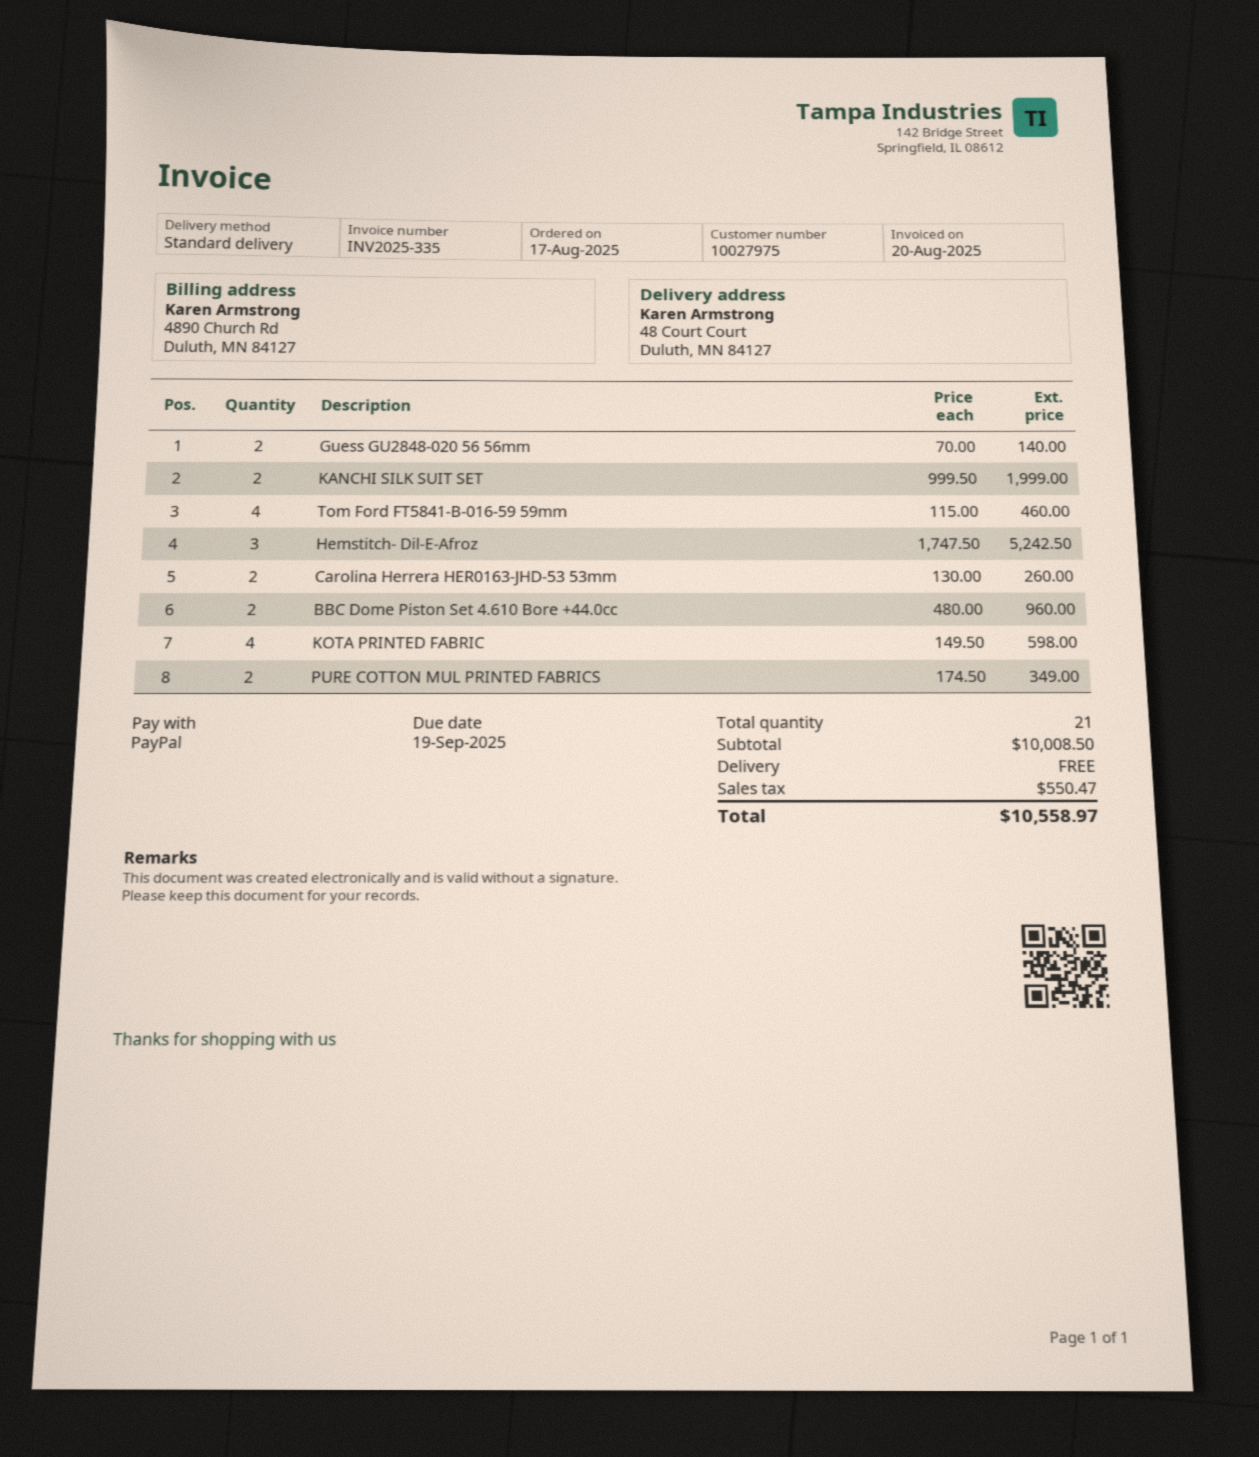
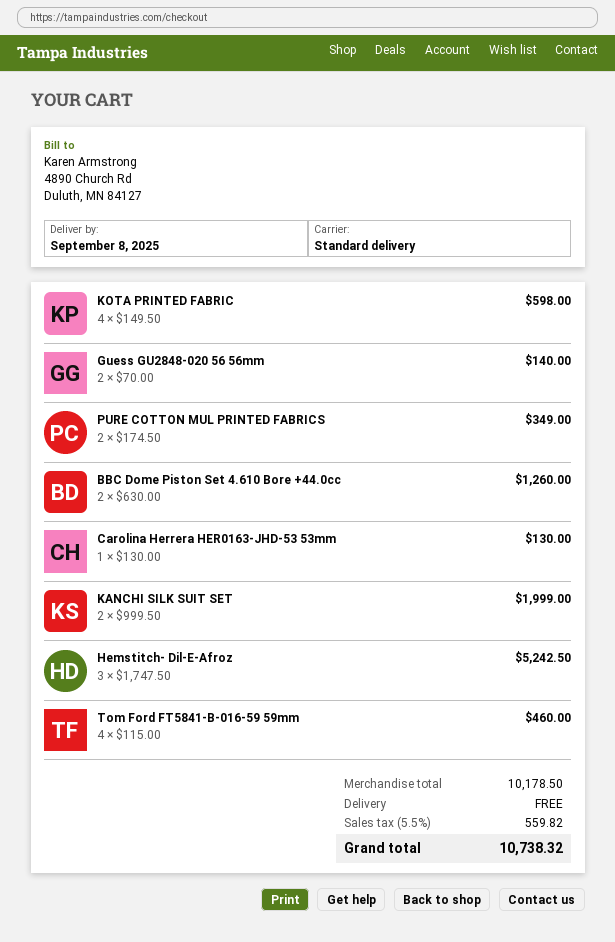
Carolina Herrera HER0163-JHD-53 53mm: 2 x 130.00 = 260.00 -> 1 x 130.00 = 130.00
BBC Dome Piston Set 4.610 Bore +44.0cc: 2 x 480.00 = 960.00 -> 2 x 630.00 = 1260.00
subtotal: 10008.50 -> 10178.50
tax: 550.47 -> 559.82
total: 10558.97 -> 10738.32

